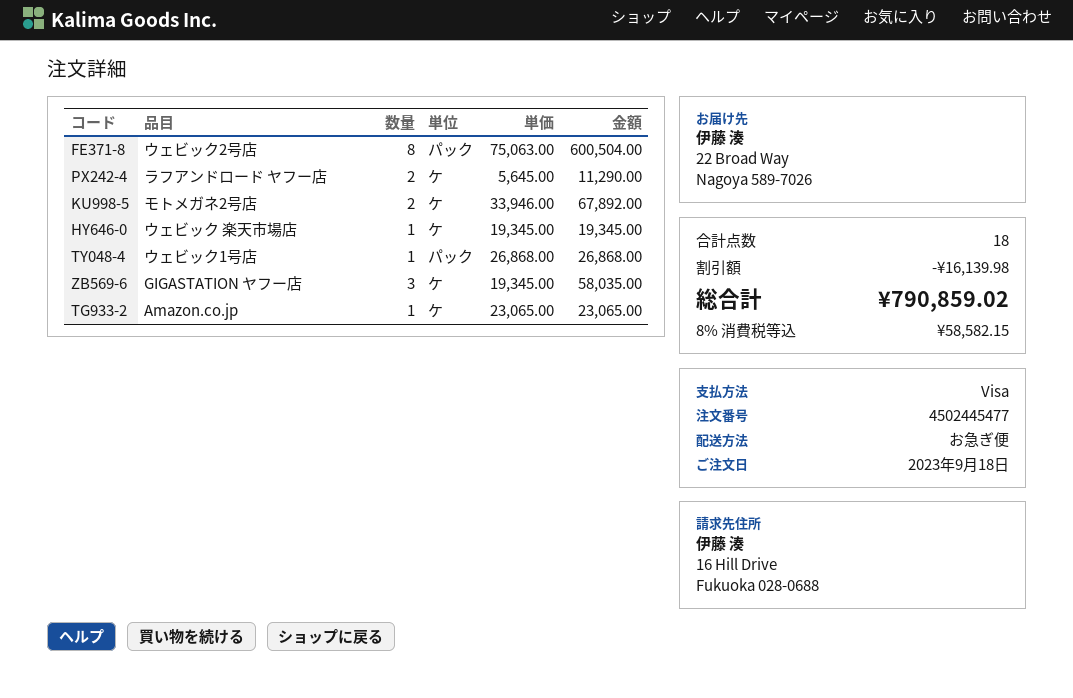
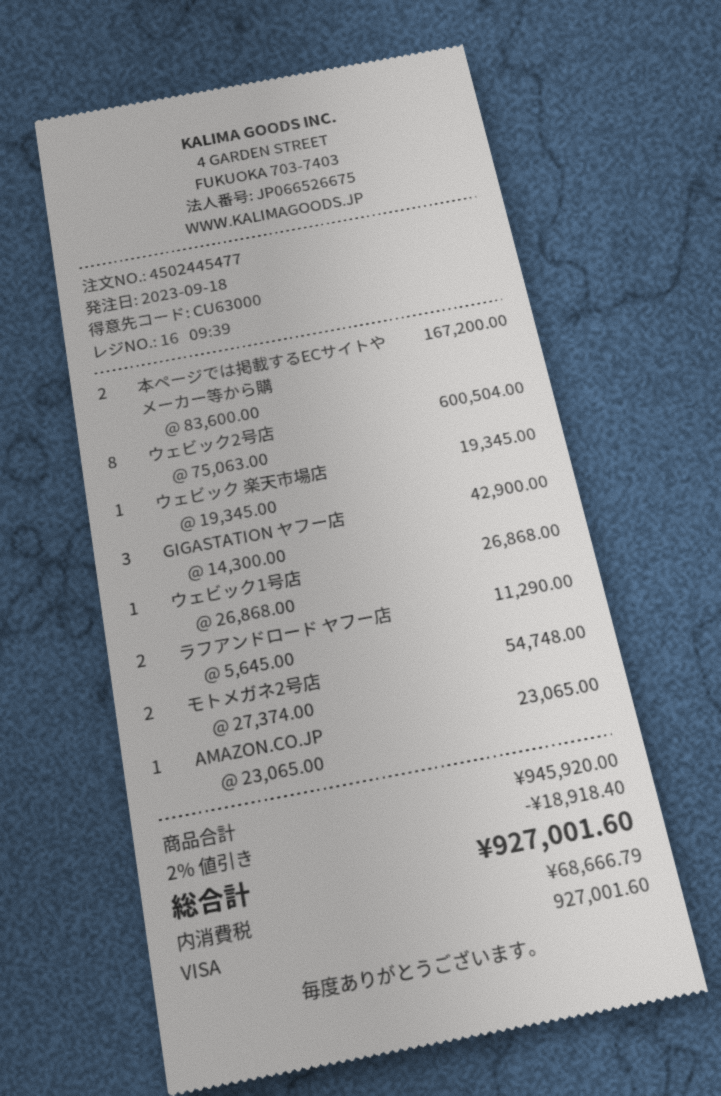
モトメガネ2号店: 2 x 33946.00 = 67892.00 -> 2 x 27374.00 = 54748.00
GIGASTATION ヤフー店: 3 x 19345.00 = 58035.00 -> 3 x 14300.00 = 42900.00
本ページでは掲載するECサイトやメーカー等から購: none -> 2 x 83600.00 = 167200.00
discount: 16139.98 -> 18918.40
tax: 58582.15 -> 68666.79
total: 790859.02 -> 927001.60

